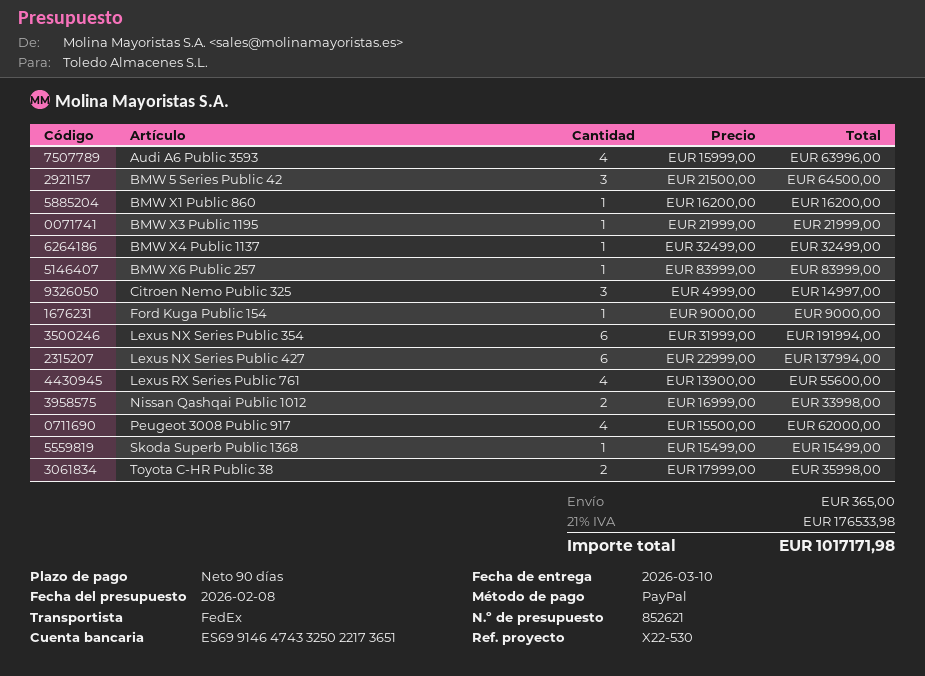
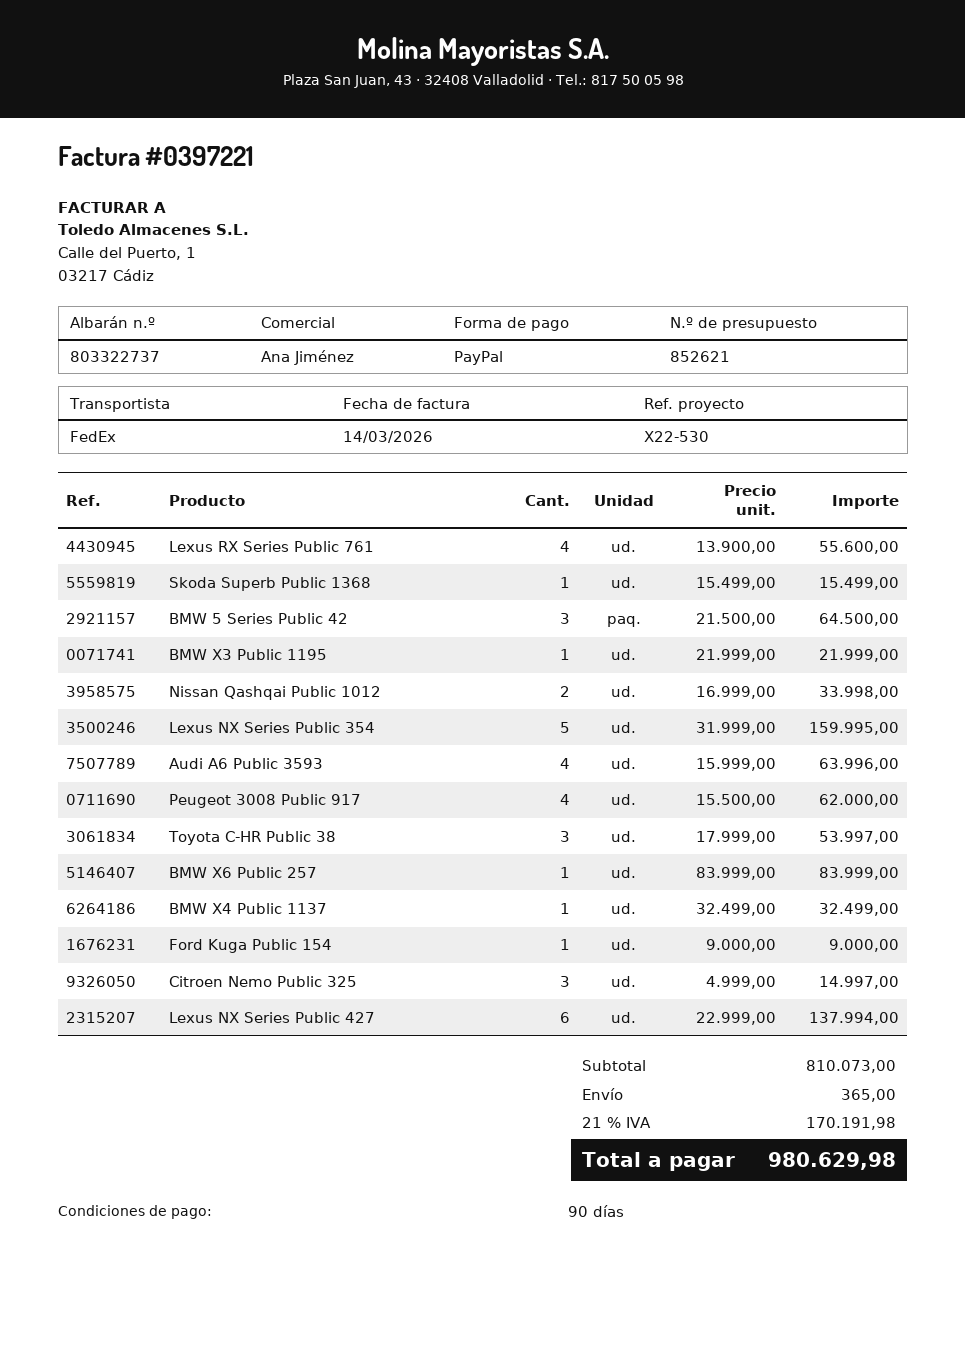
BMW X1 Public 860: 1 x 16200.00 = 16200.00 -> none
Lexus NX Series Public 354: 6 x 31999.00 = 191994.00 -> 5 x 31999.00 = 159995.00
Toyota C-HR Public 38: 2 x 17999.00 = 35998.00 -> 3 x 17999.00 = 53997.00
tax: 21% = 176533.98 -> 21% = 170191.98
total: 1017171.98 -> 980629.98

